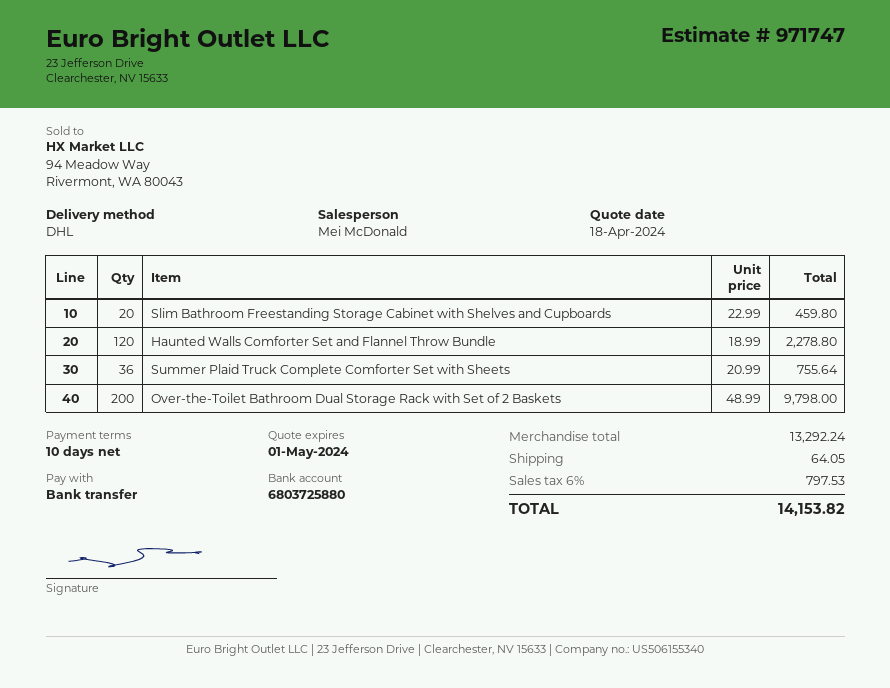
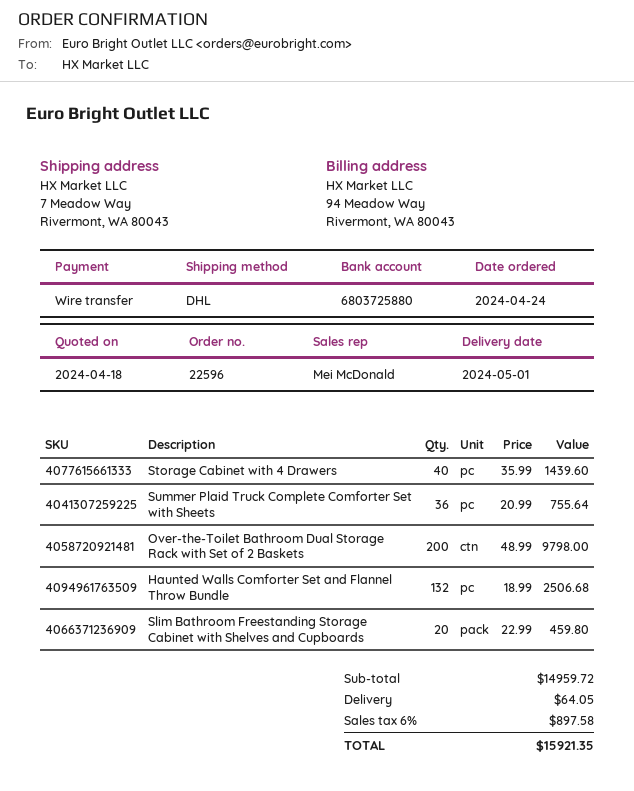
Haunted Walls Comforter Set and Flannel Throw Bundle: 120 x 18.99 = 2278.80 -> 132 x 18.99 = 2506.68
Storage Cabinet with 4 Drawers: none -> 40 x 35.99 = 1439.60
subtotal: 13292.24 -> 14959.72
tax: 6% = 797.53 -> 6% = 897.58
total: 14153.82 -> 15921.35

